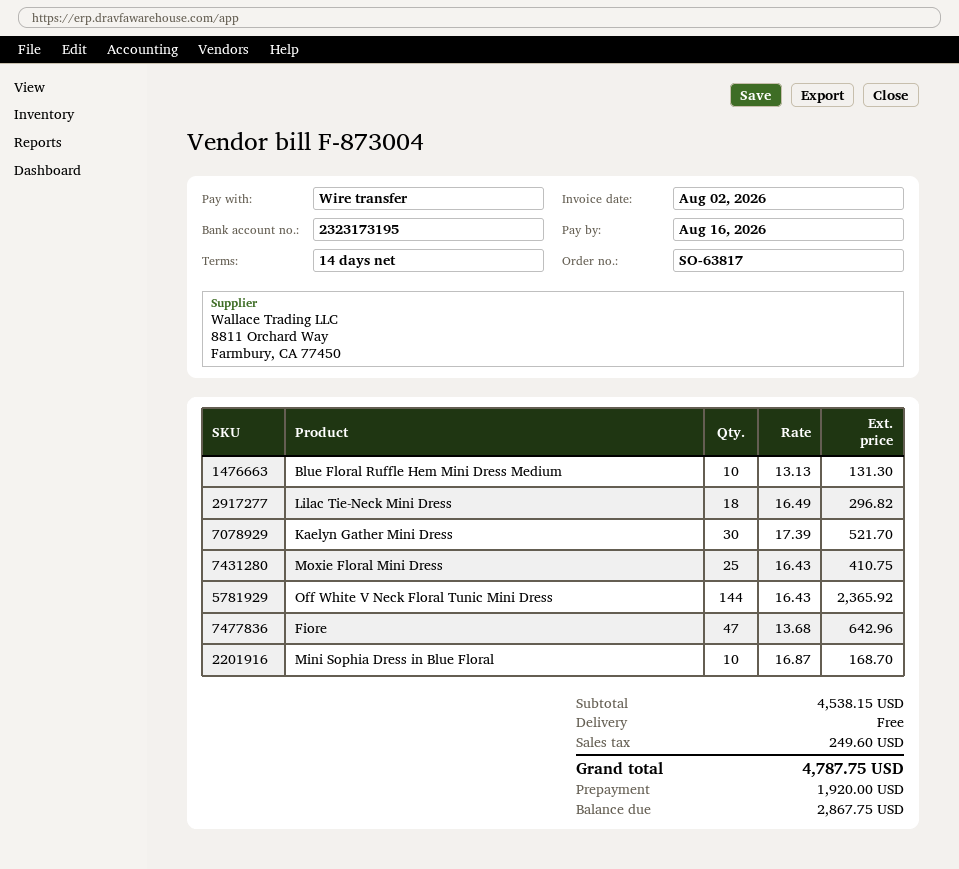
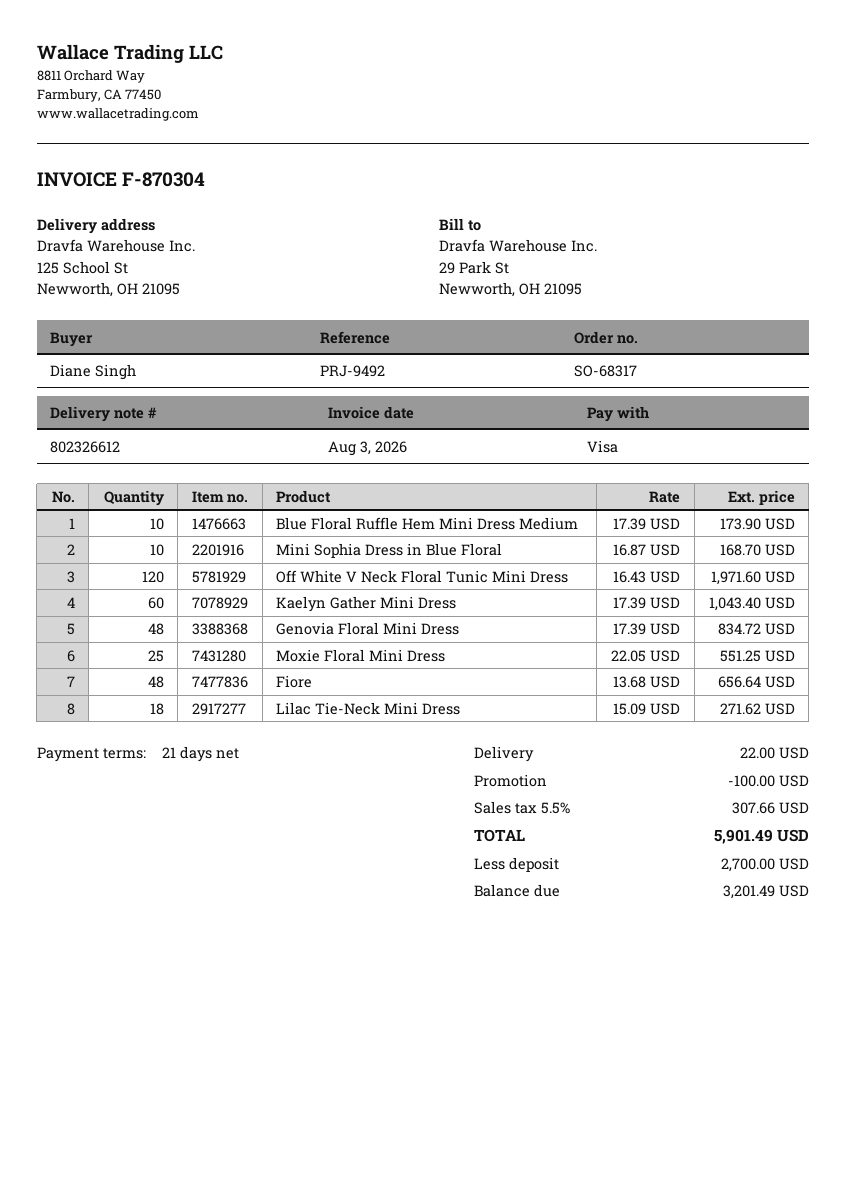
order number: SO-63817 -> SO-68317
invoice number: F-873004 -> F-870304
invoice date: 2026-08-02 -> 2026-08-03
payment terms: 14 days -> 21 days
payment method: bank transfer -> Visa
Blue Floral Ruffle Hem Mini Dress Medium: 10 x 13.13 = 131.30 -> 10 x 17.39 = 173.90
Lilac Tie-Neck Mini Dress: 18 x 16.49 = 296.82 -> 18 x 15.09 = 271.62
Kaelyn Gather Mini Dress: 30 x 17.39 = 521.70 -> 60 x 17.39 = 1043.40
Moxie Floral Mini Dress: 25 x 16.43 = 410.75 -> 25 x 22.05 = 551.25
Off White V Neck Floral Tunic Mini Dress: 144 x 16.43 = 2365.92 -> 120 x 16.43 = 1971.60
Fiore: 47 x 13.68 = 642.96 -> 48 x 13.68 = 656.64
Genovia Floral Mini Dress: none -> 48 x 17.39 = 834.72
discount: none -> 100.00
shipping: 0.00 -> 22.00
tax: 249.60 -> 307.66
total: 4787.75 -> 5901.49
deposit: 1920.00 -> 2700.00
balance: 2867.75 -> 3201.49

